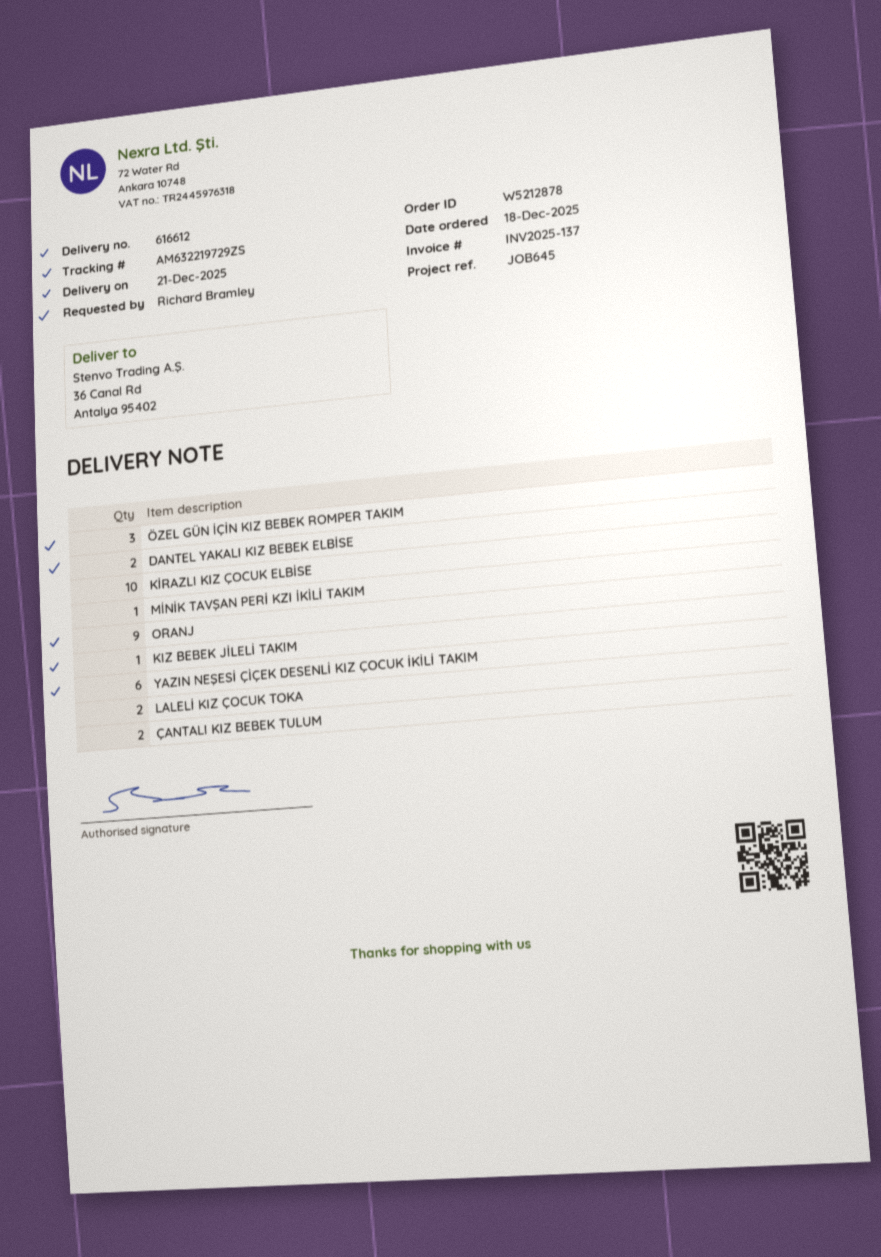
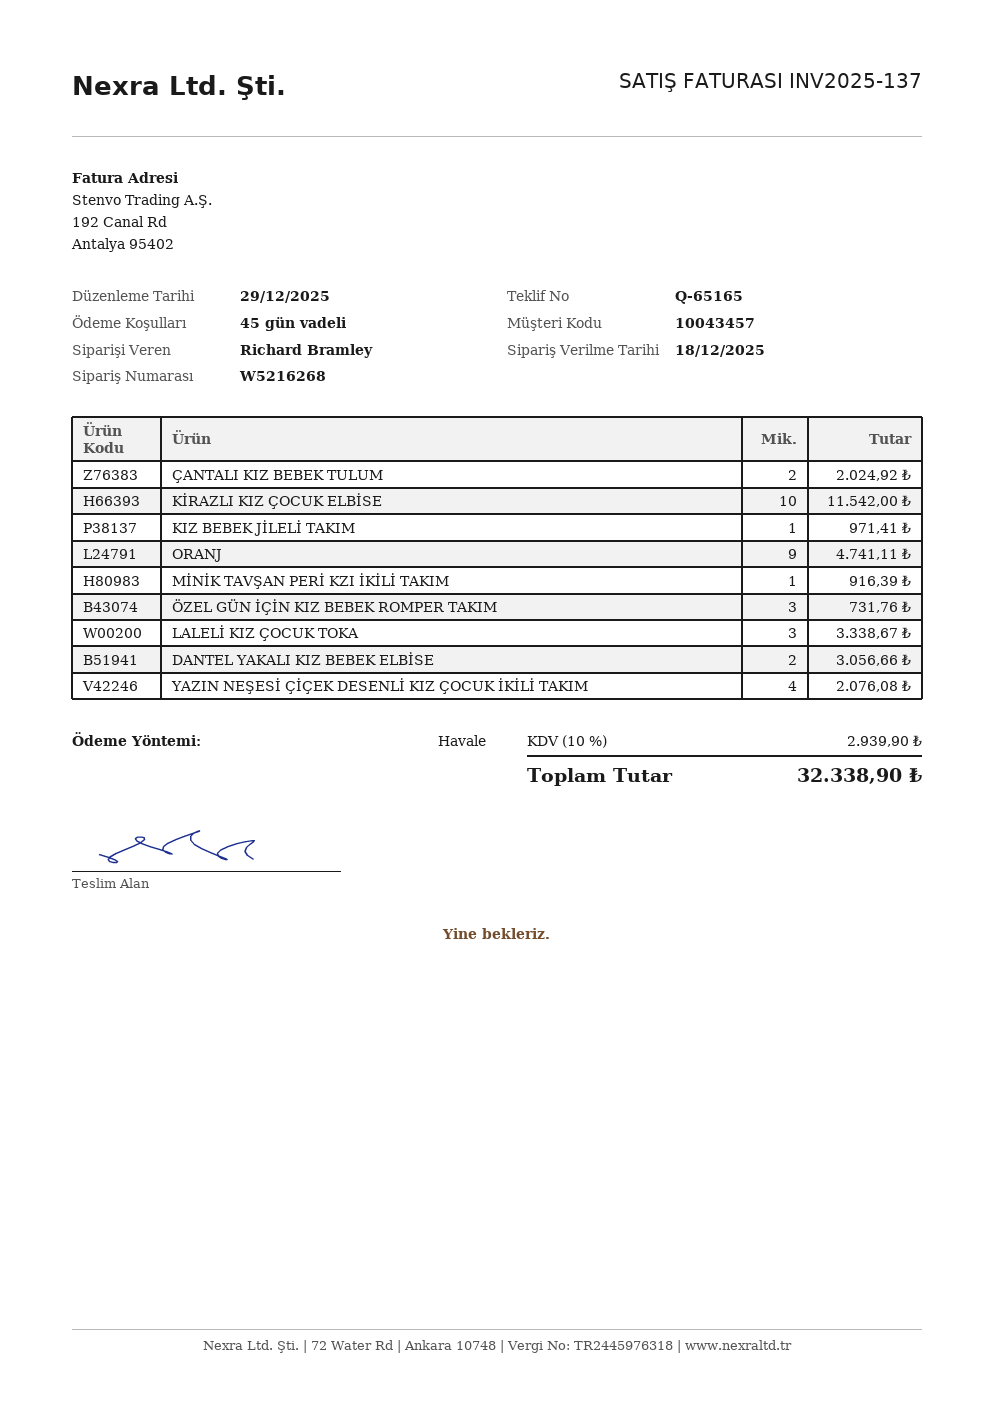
order number: W5212878 -> W5216268
YAZIN NEŞESİ ÇİÇEK DESENLİ KIZ ÇOCUK İKİLİ TAKIM: 6 -> 4
LALELİ KIZ ÇOCUK TOKA: 2 -> 3

